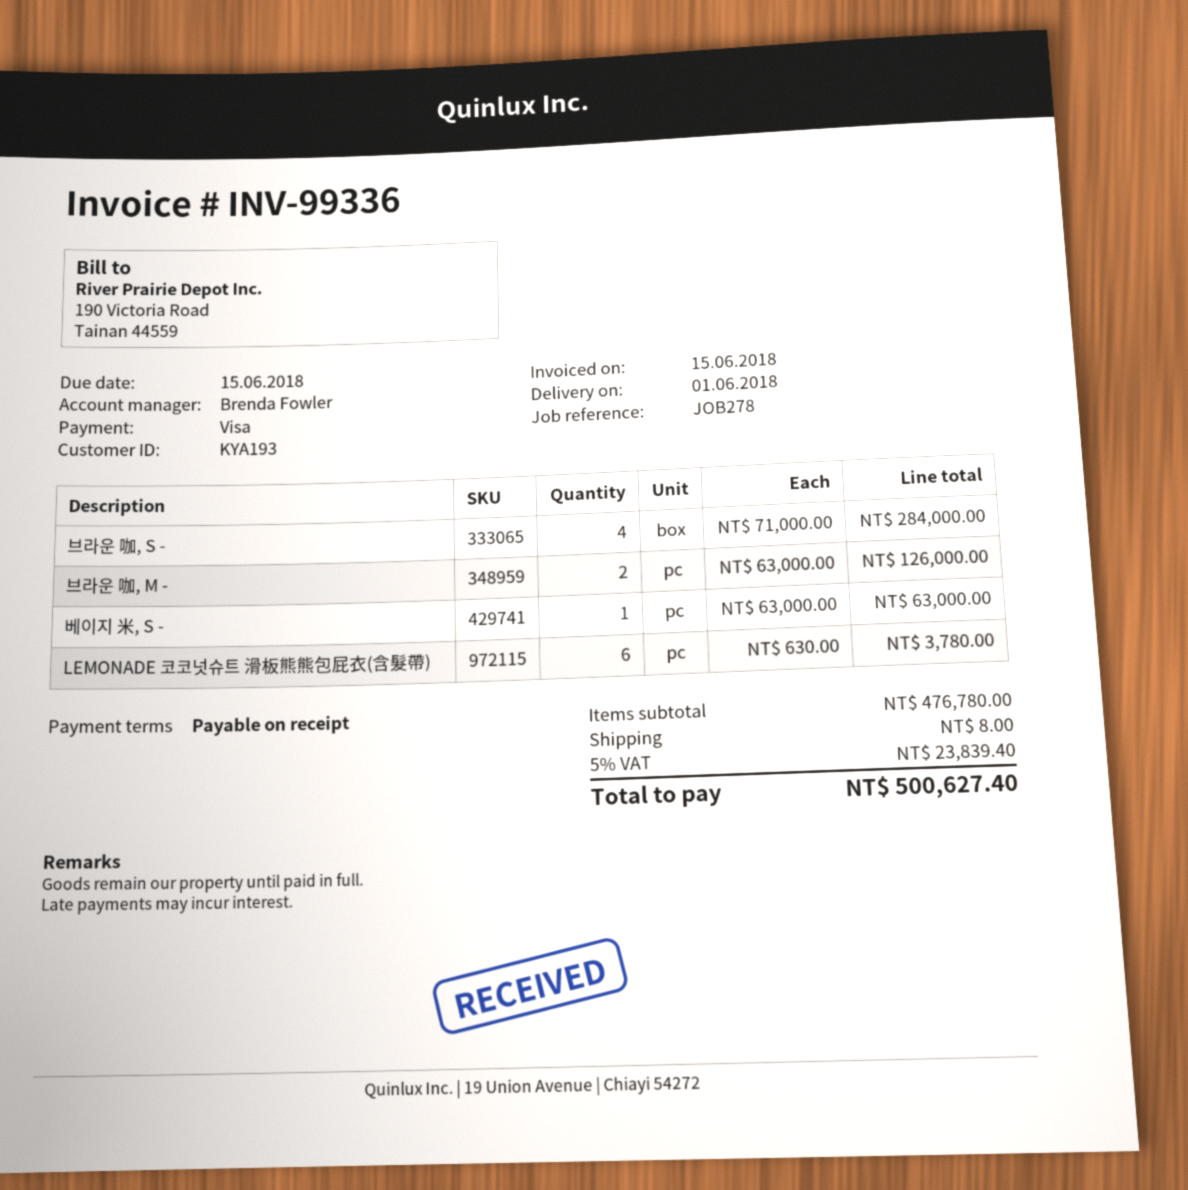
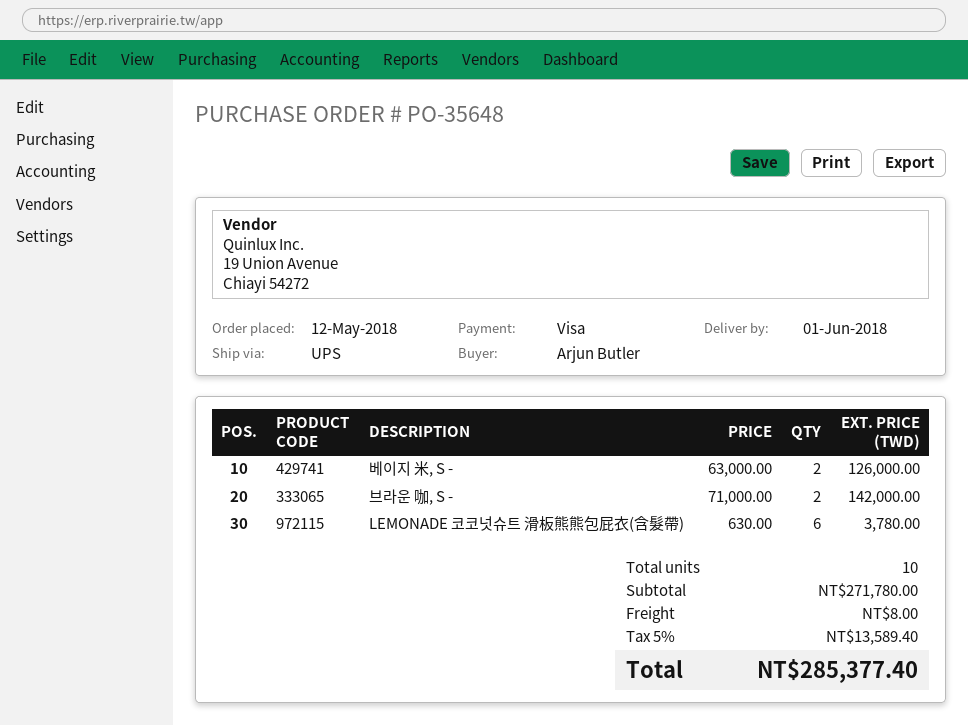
브라운 咖, S -: 4 x 71000.00 = 284000.00 -> 2 x 71000.00 = 142000.00
브라운 咖, M -: 2 x 63000.00 = 126000.00 -> none
베이지 米, S -: 1 x 63000.00 = 63000.00 -> 2 x 63000.00 = 126000.00
subtotal: 476780.00 -> 271780.00
tax: 5% = 23839.40 -> 5% = 13589.40
total: 500627.40 -> 285377.40

